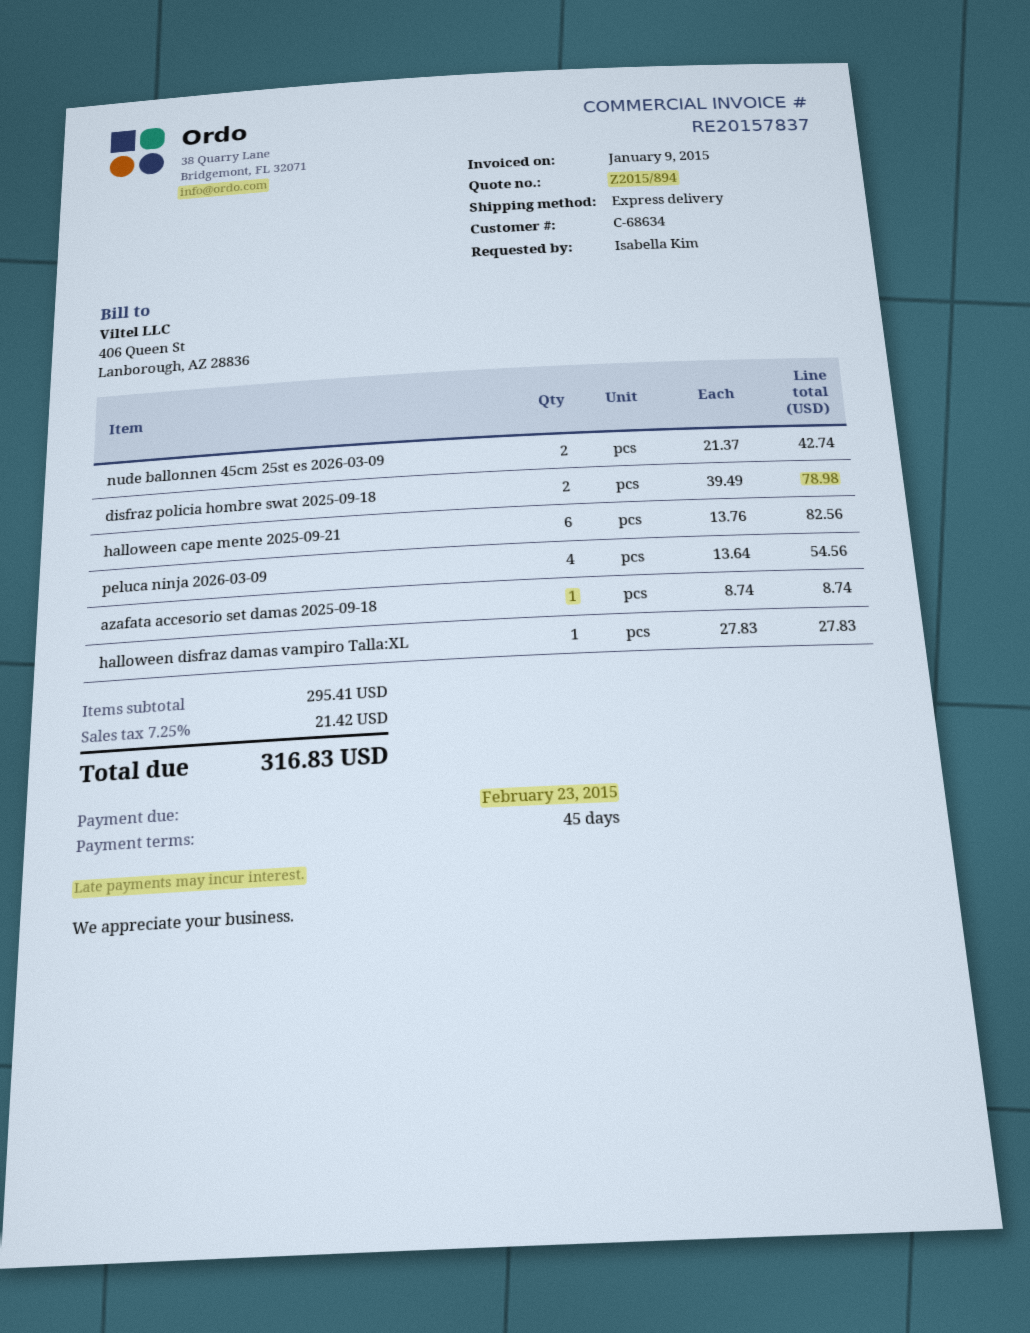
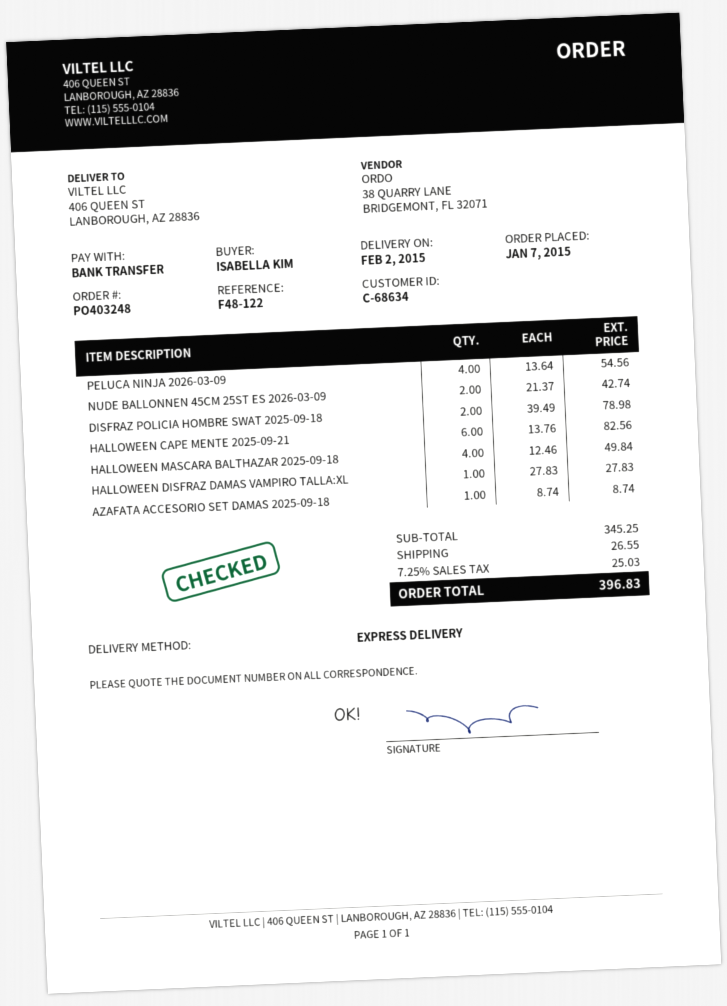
HALLOWEEN MASCARA BALTHAZAR 2025-09-18: none -> 4 x 12.46 = 49.84
subtotal: 295.41 -> 345.25
shipping: none -> 26.55
tax: 7.25% = 21.42 -> 7.25% = 25.03
total: 316.83 -> 396.83

